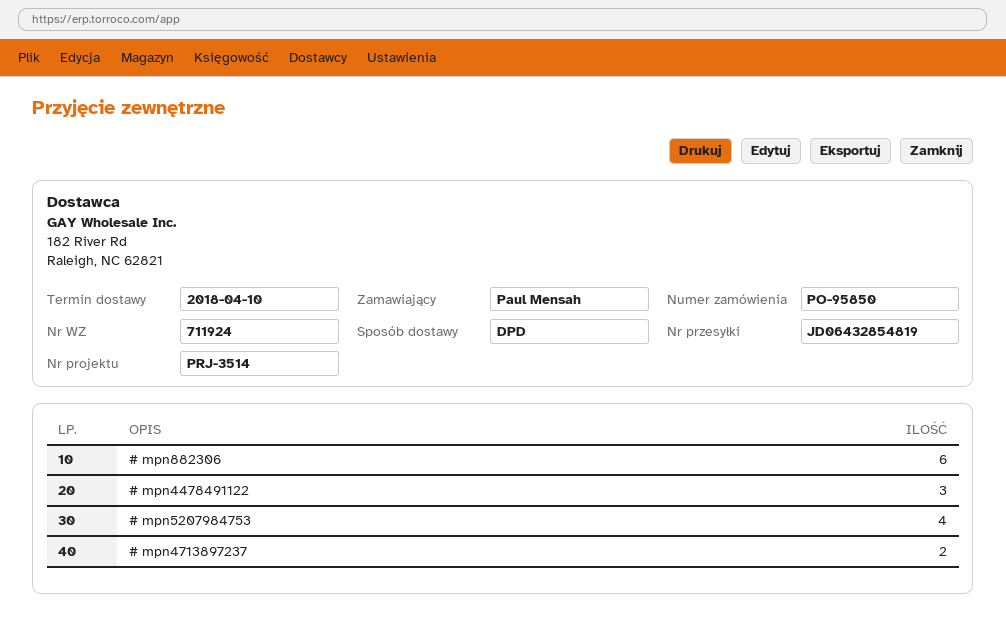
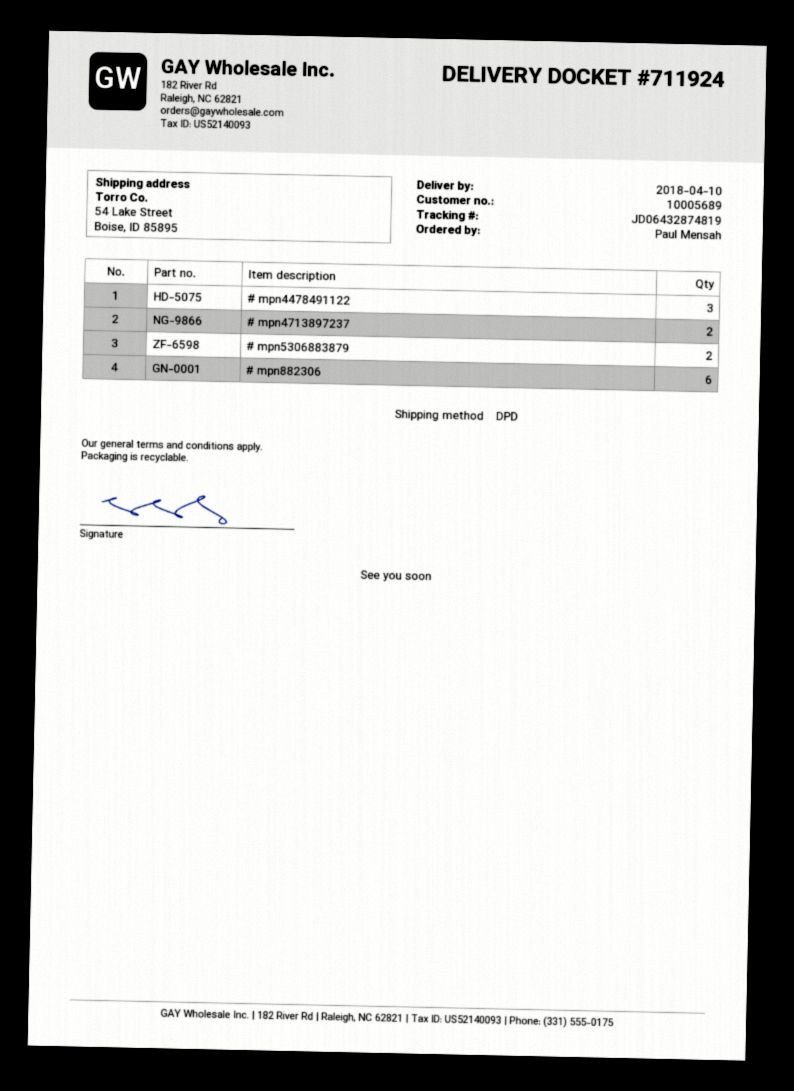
tracking number: JD06432854819 -> JD06432874819
# mpn5207984753: 4 -> none
# mpn5306883879: none -> 2

